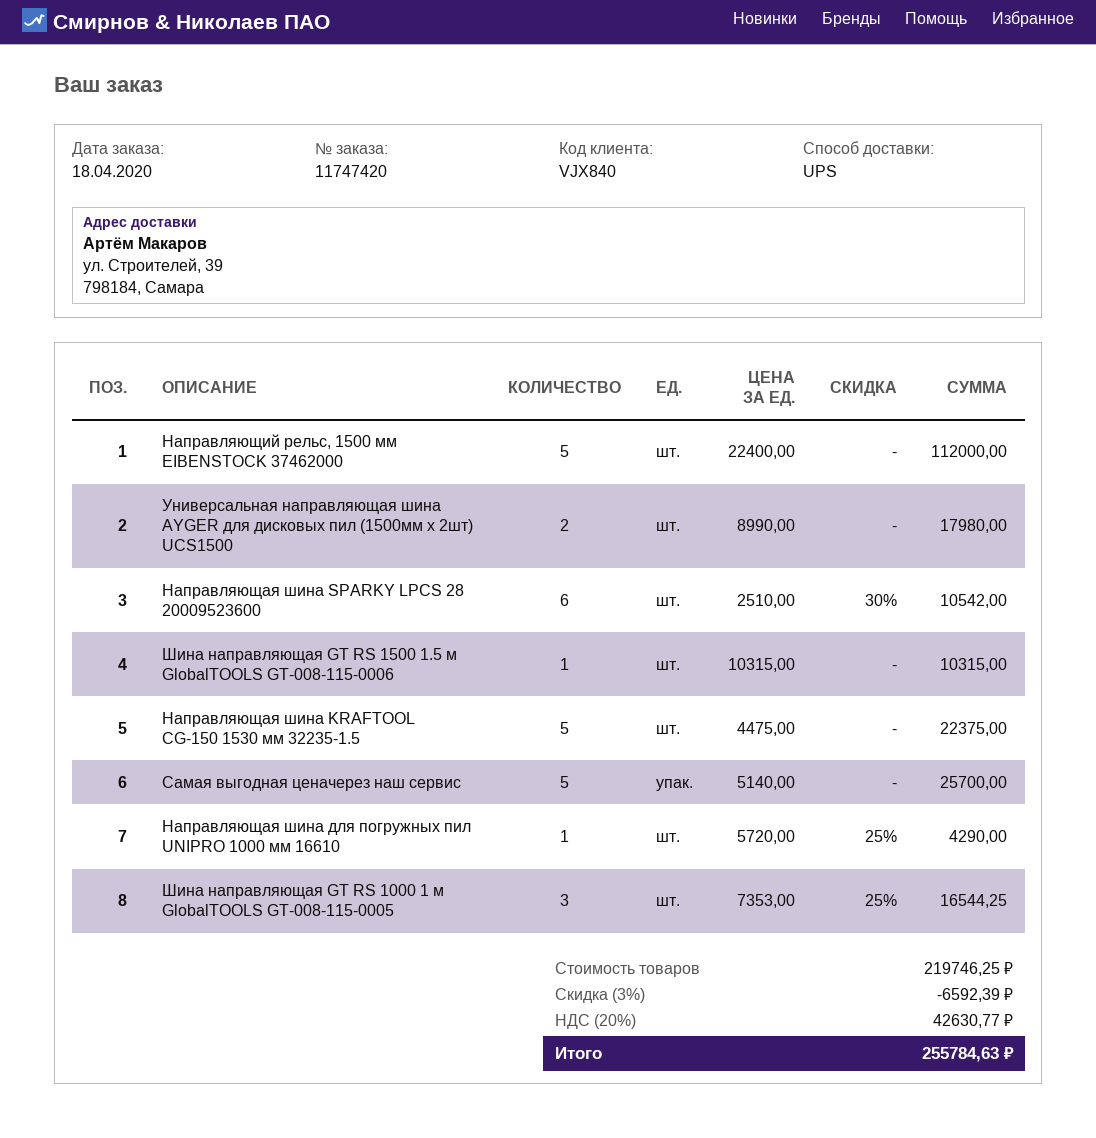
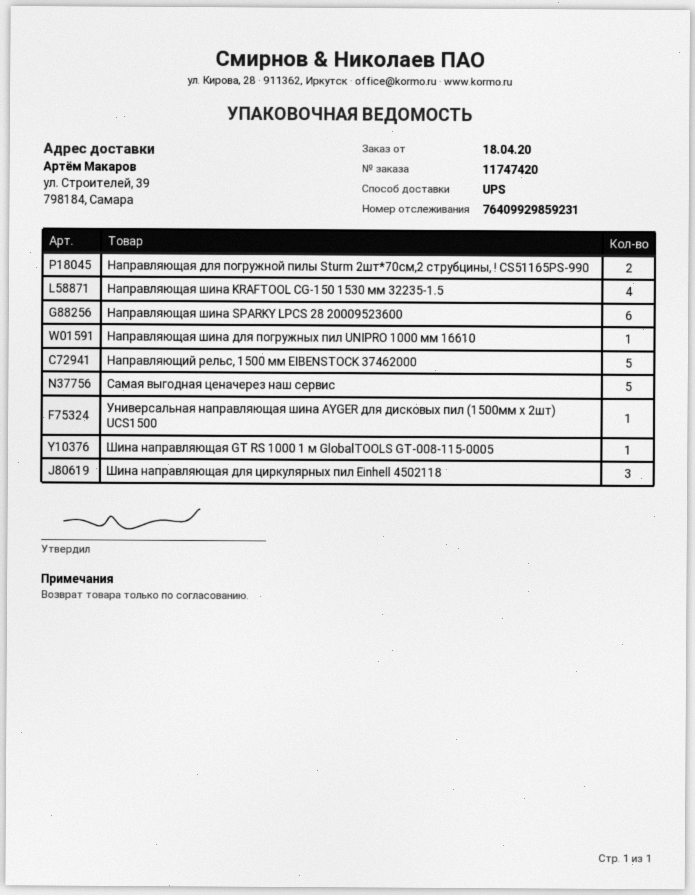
Универсальная направляющая шина AYGER для дисковых пил (1500мм x 2шт) UCS1500: 2 -> 1
Шина направляющая GT RS 1500 1.5 м GlobalTOOLS GT-008-115-0006: 1 -> none
Направляющая шина KRAFTOOL CG-150 1530 мм 32235-1.5: 5 -> 4
Шина направляющая GT RS 1000 1 м GlobalTOOLS GT-008-115-0005: 3 -> 1
Направляющая для погружной пилы Sturm 2шт*70см,2 струбцины, ! CS51165PS-990: none -> 2
Шина направляющая для циркулярных пил Einhell 4502118: none -> 3

